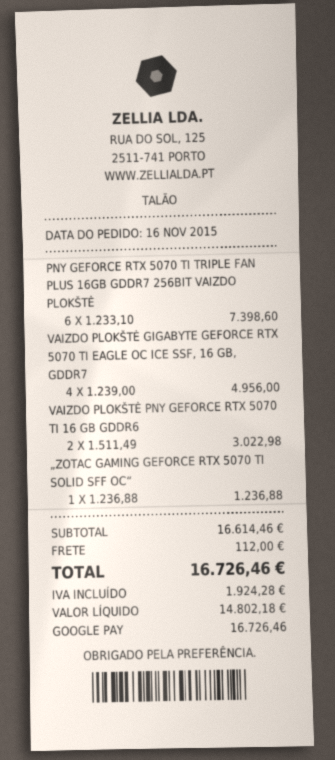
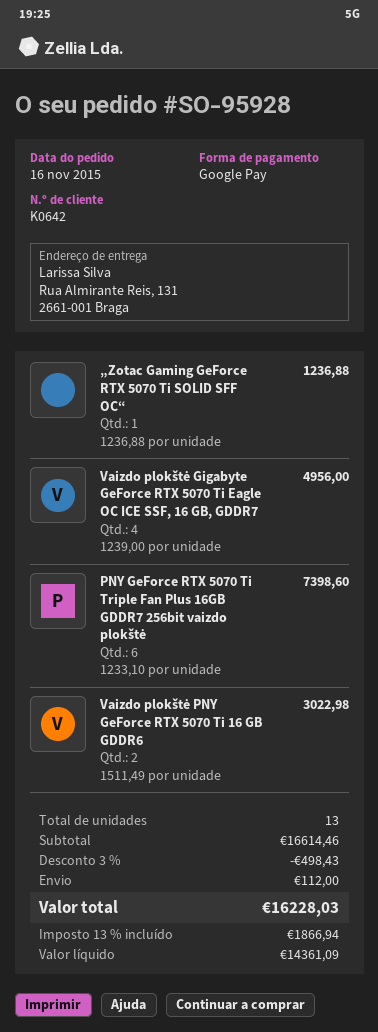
discount: none -> 3% = 498.43
net: 14802.18 -> 14361.09
tax: 1924.28 -> 1866.94
total: 16726.46 -> 16228.03

